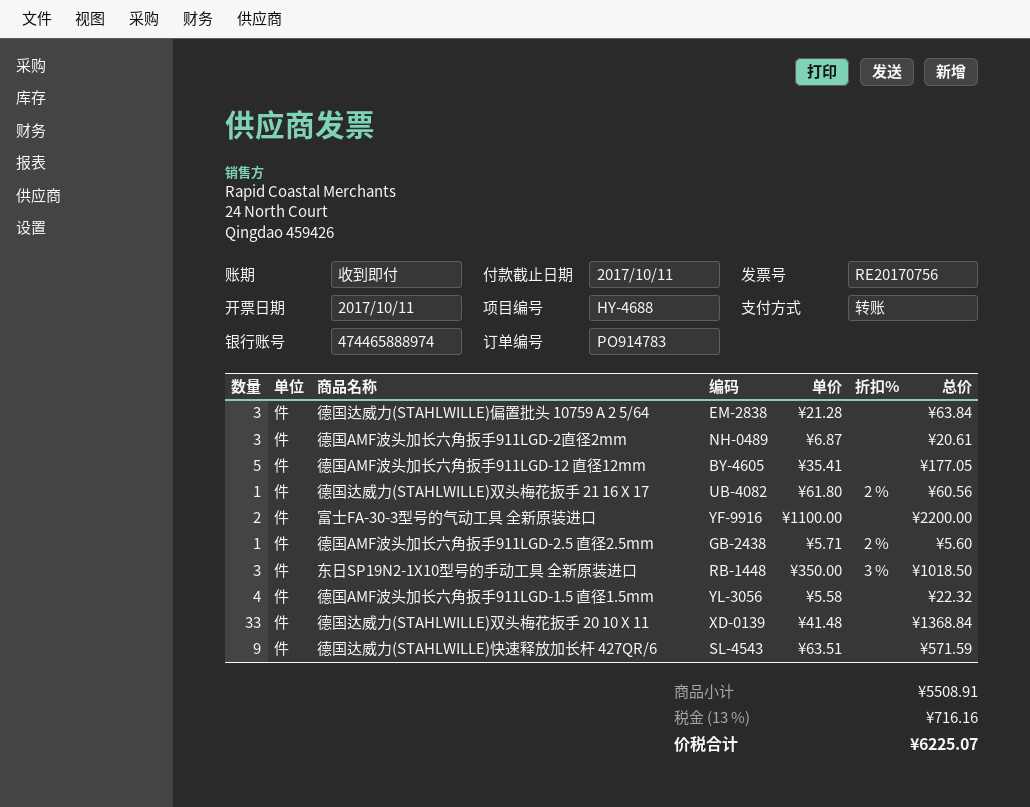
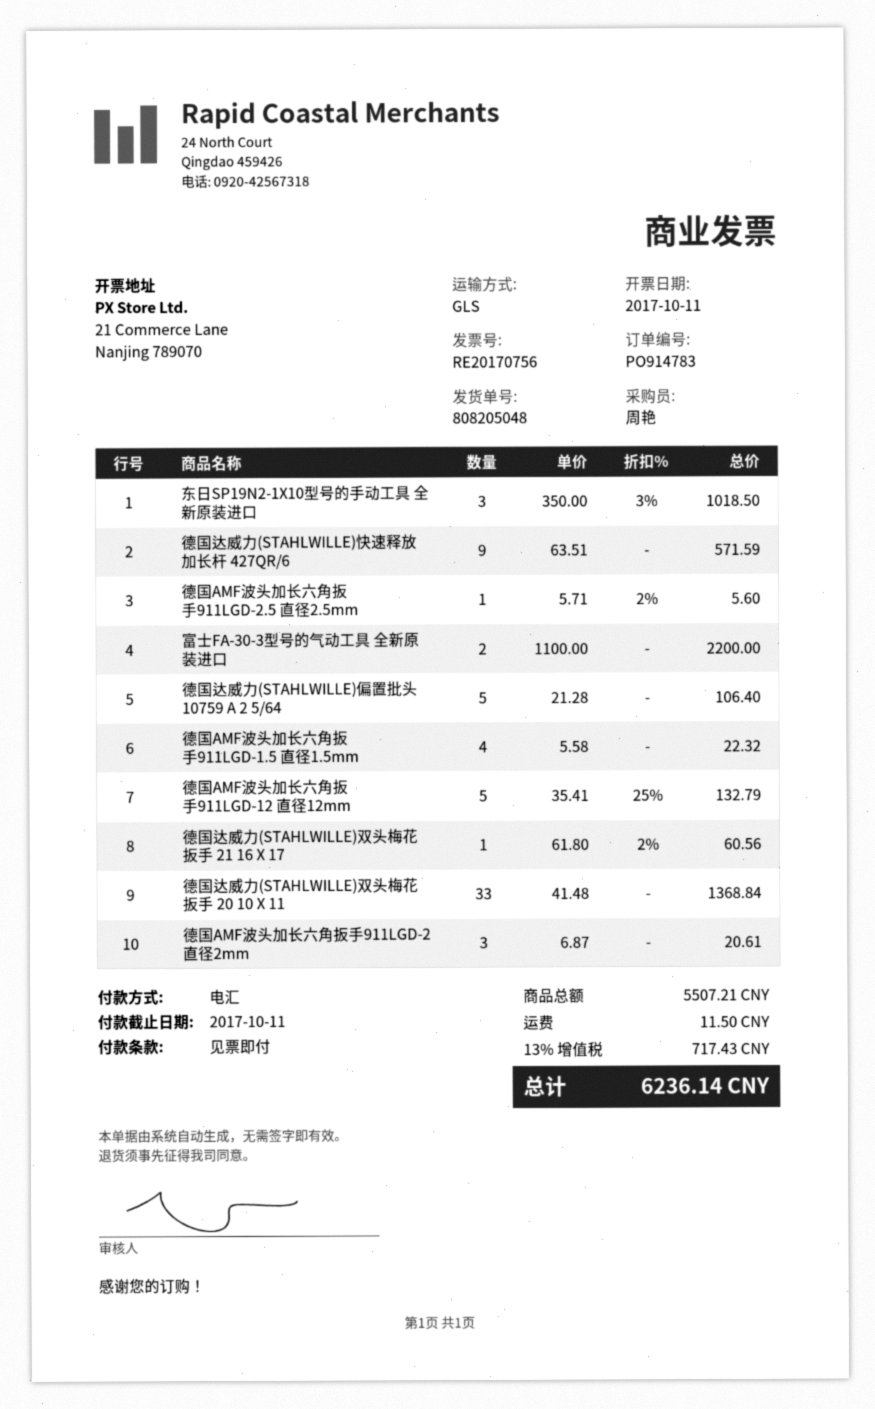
德国达威力(STAHLWILLE)偏置批头 10759 A 2 5/64: 3 x 21.28 = 63.84 -> 5 x 21.28 = 106.40
德国AMF波头加长六角扳手911LGD-12 直径12mm: 5 x 35.41 = 177.05 -> 5 x 35.41 - 25% = 132.79
subtotal: 5508.91 -> 5507.21
shipping: none -> 11.50
tax: 13% = 716.16 -> 13% = 717.43
total: 6225.07 -> 6236.14

